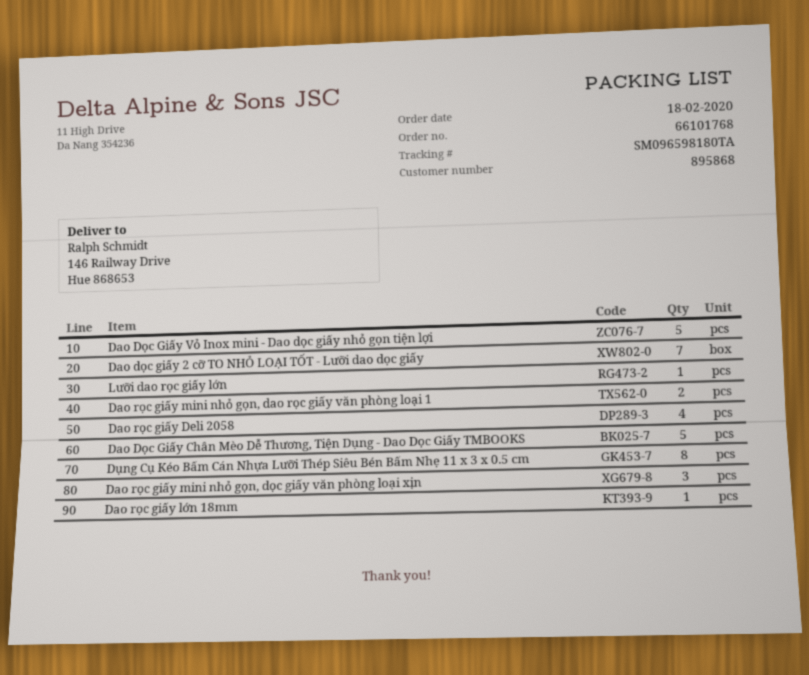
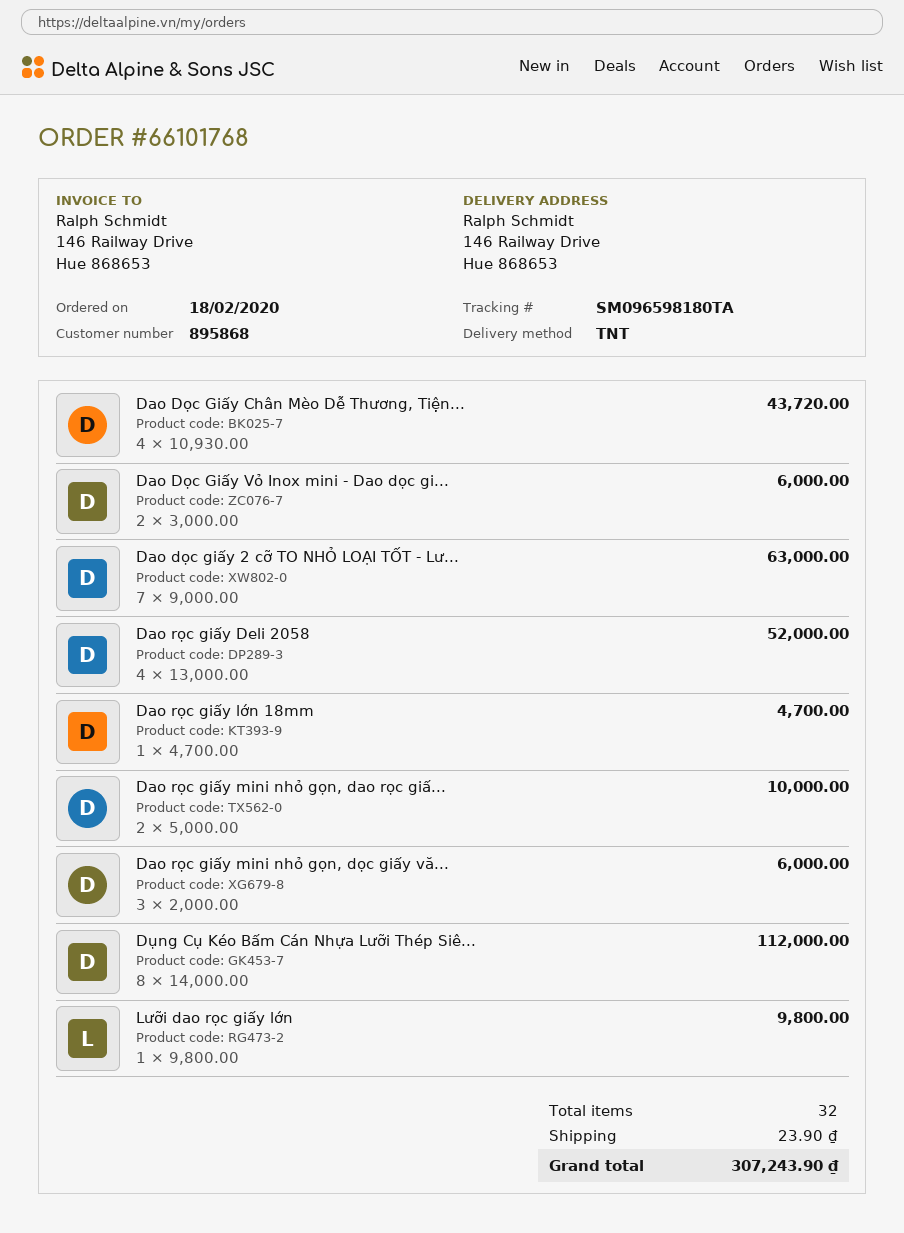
Dao Dọc Giấy Vỏ Inox mini - Dao dọc giấy nhỏ gọn tiện lợi: 5 -> 2
Dao Dọc Giấy Chân Mèo Dễ Thương, Tiện Dụng - Dao Dọc Giấy TMBOOKS: 5 -> 4

